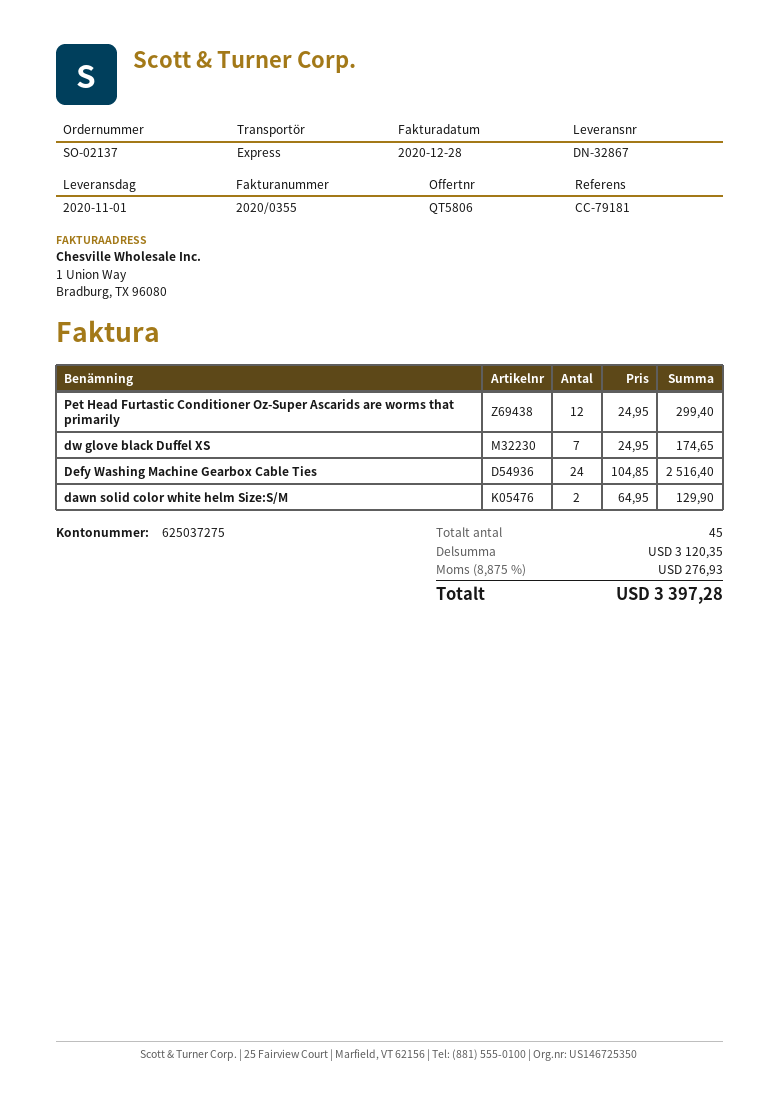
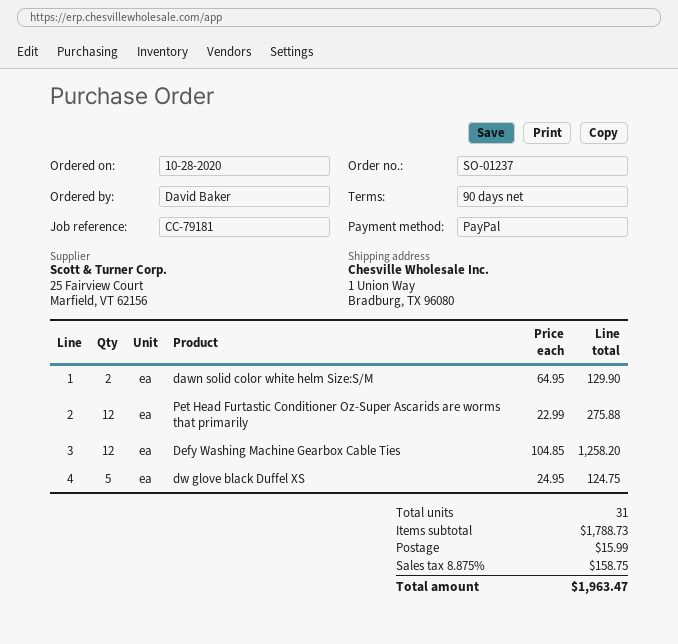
order number: SO-02137 -> SO-01237
Pet Head Furtastic Conditioner Oz-Super Ascarids are worms that primarily: 12 x 24.95 = 299.40 -> 12 x 22.99 = 275.88
dw glove black Duffel XS: 7 x 24.95 = 174.65 -> 5 x 24.95 = 124.75
Defy Washing Machine Gearbox Cable Ties: 24 x 104.85 = 2516.40 -> 12 x 104.85 = 1258.20
total quantity: 45 -> 31
subtotal: 3120.35 -> 1788.73
shipping: none -> 15.99
tax: 8.875% = 276.93 -> 8.875% = 158.75
total: 3397.28 -> 1963.47

